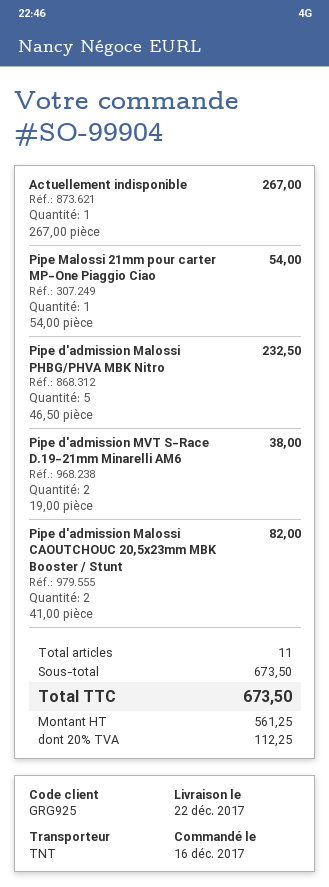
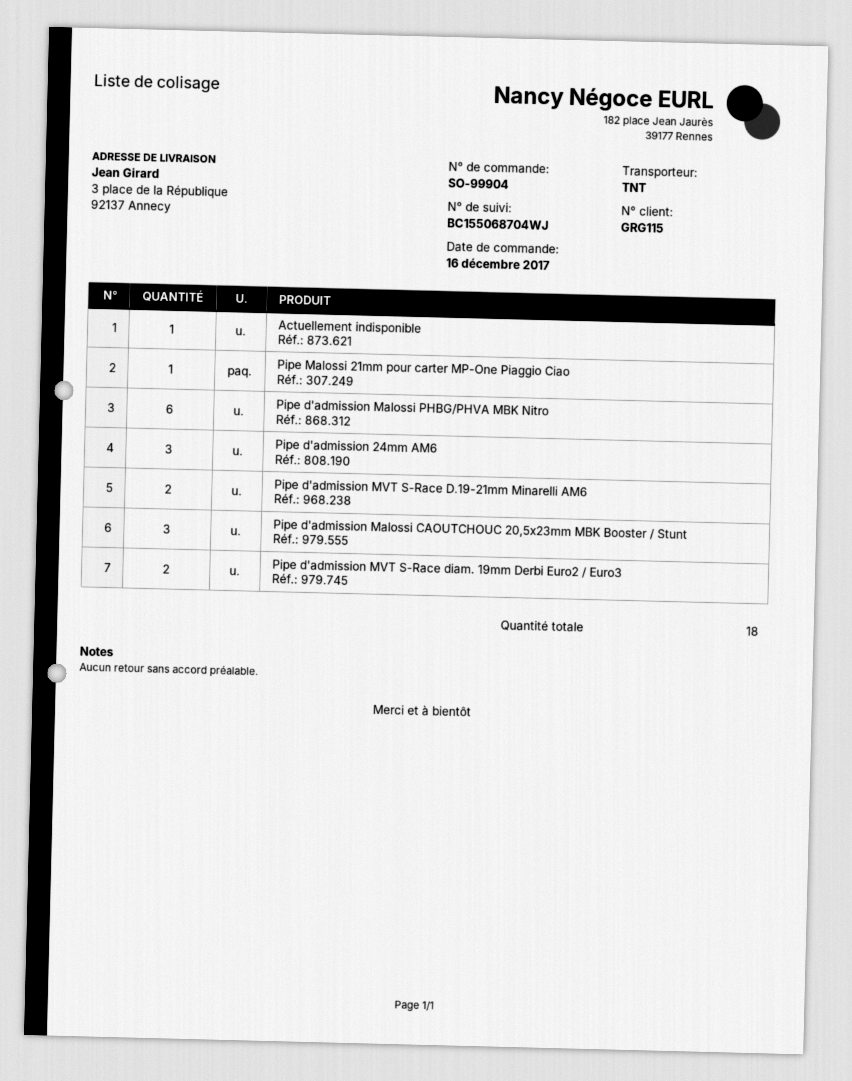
customer number: GRG925 -> GRG115
Pipe d'admission Malossi PHBG/PHVA MBK Nitro: 5 -> 6
Pipe d'admission Malossi CAOUTCHOUC 20,5x23mm MBK Booster / Stunt: 2 -> 3
Pipe d'admission 24mm AM6: none -> 3
Pipe d'admission MVT S-Race diam. 19mm Derbi Euro2 / Euro3: none -> 2
total quantity: 11 -> 18

